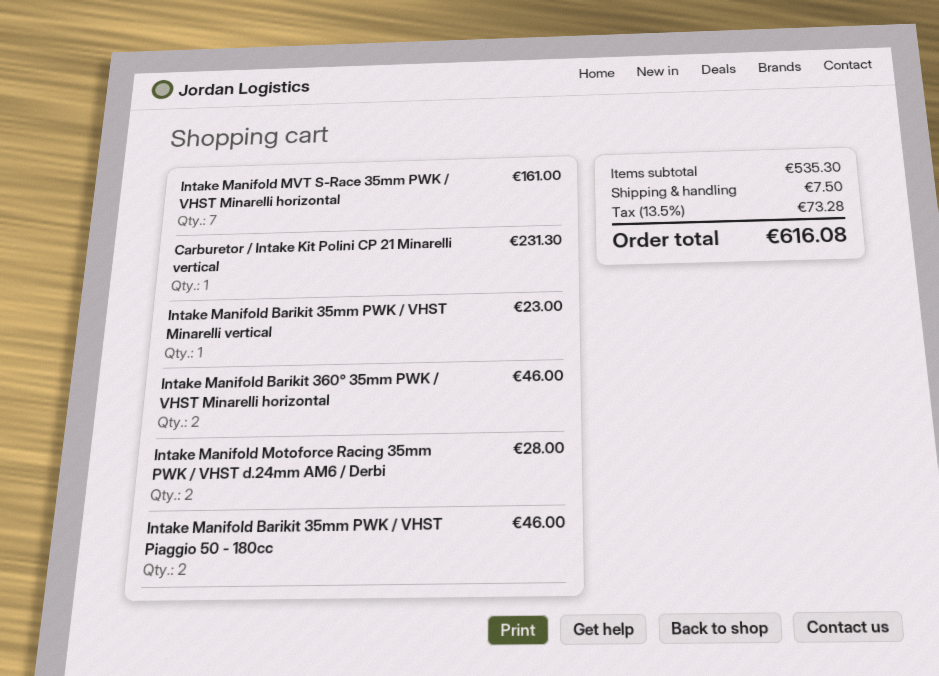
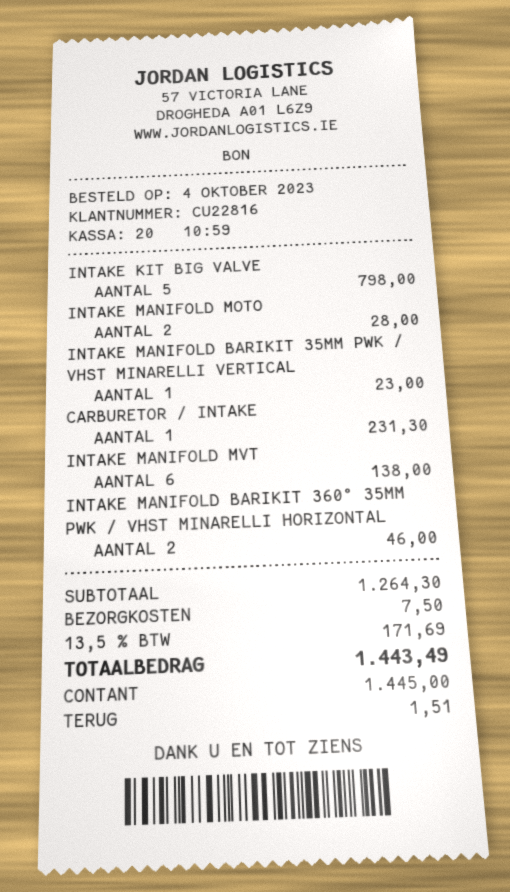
Intake Manifold MVT S-Race 35mm PWK / VHST Minarelli horizontal: 7 for 161.00 -> 6 for 138.00
Intake Manifold Barikit 35mm PWK / VHST Piaggio 50 - 180cc: 2 for 46.00 -> none
INTAKE KIT BIG VALVE: none -> 5 for 798.00
subtotal: 535.30 -> 1264.30
tax: 13.5% = 73.28 -> 13.5% = 171.69
total: 616.08 -> 1443.49

